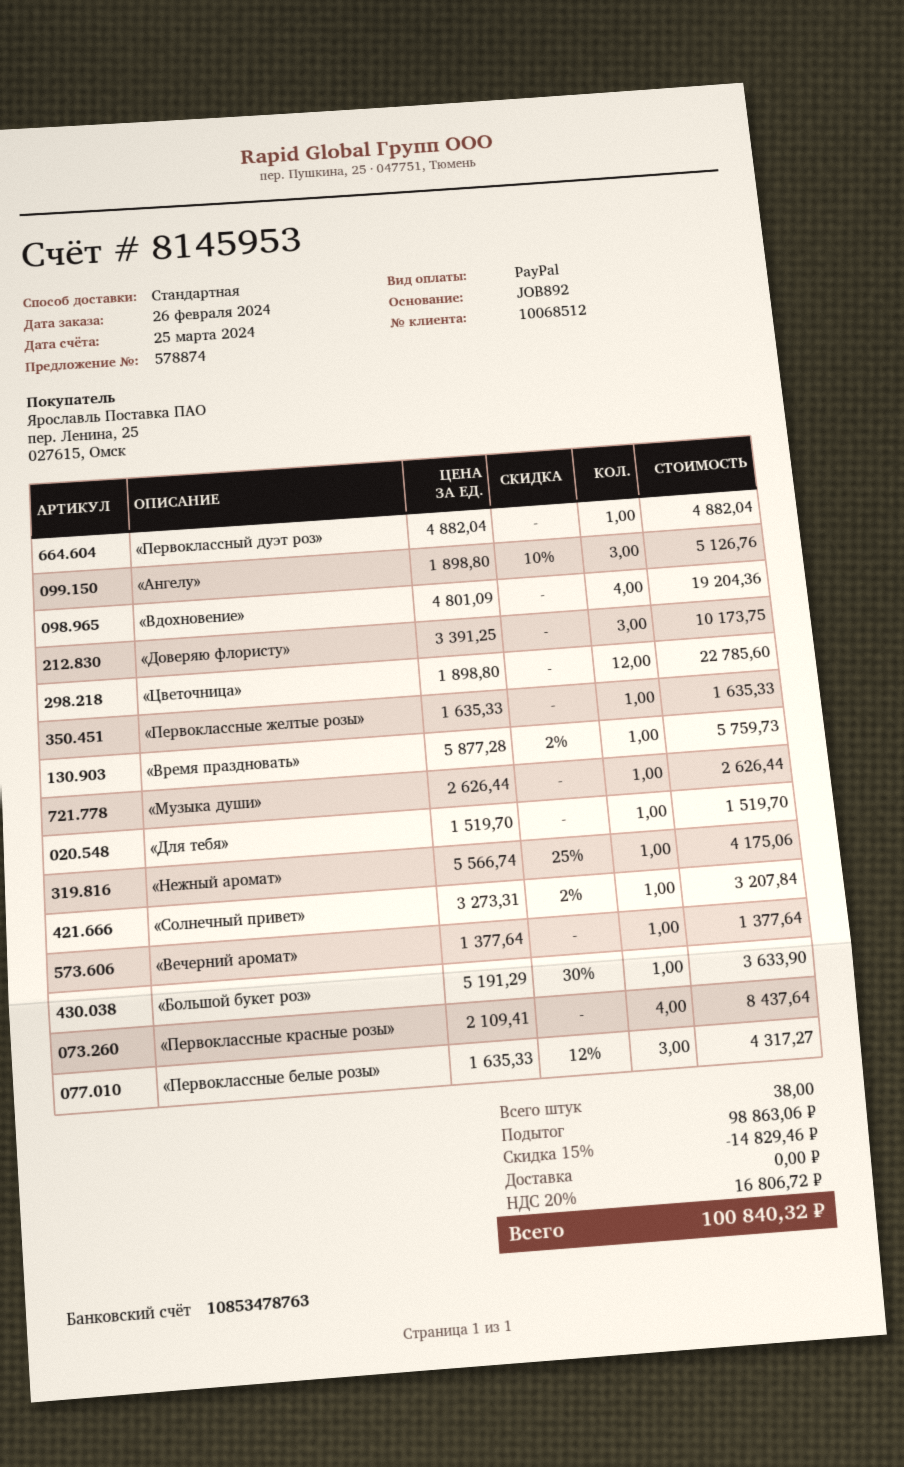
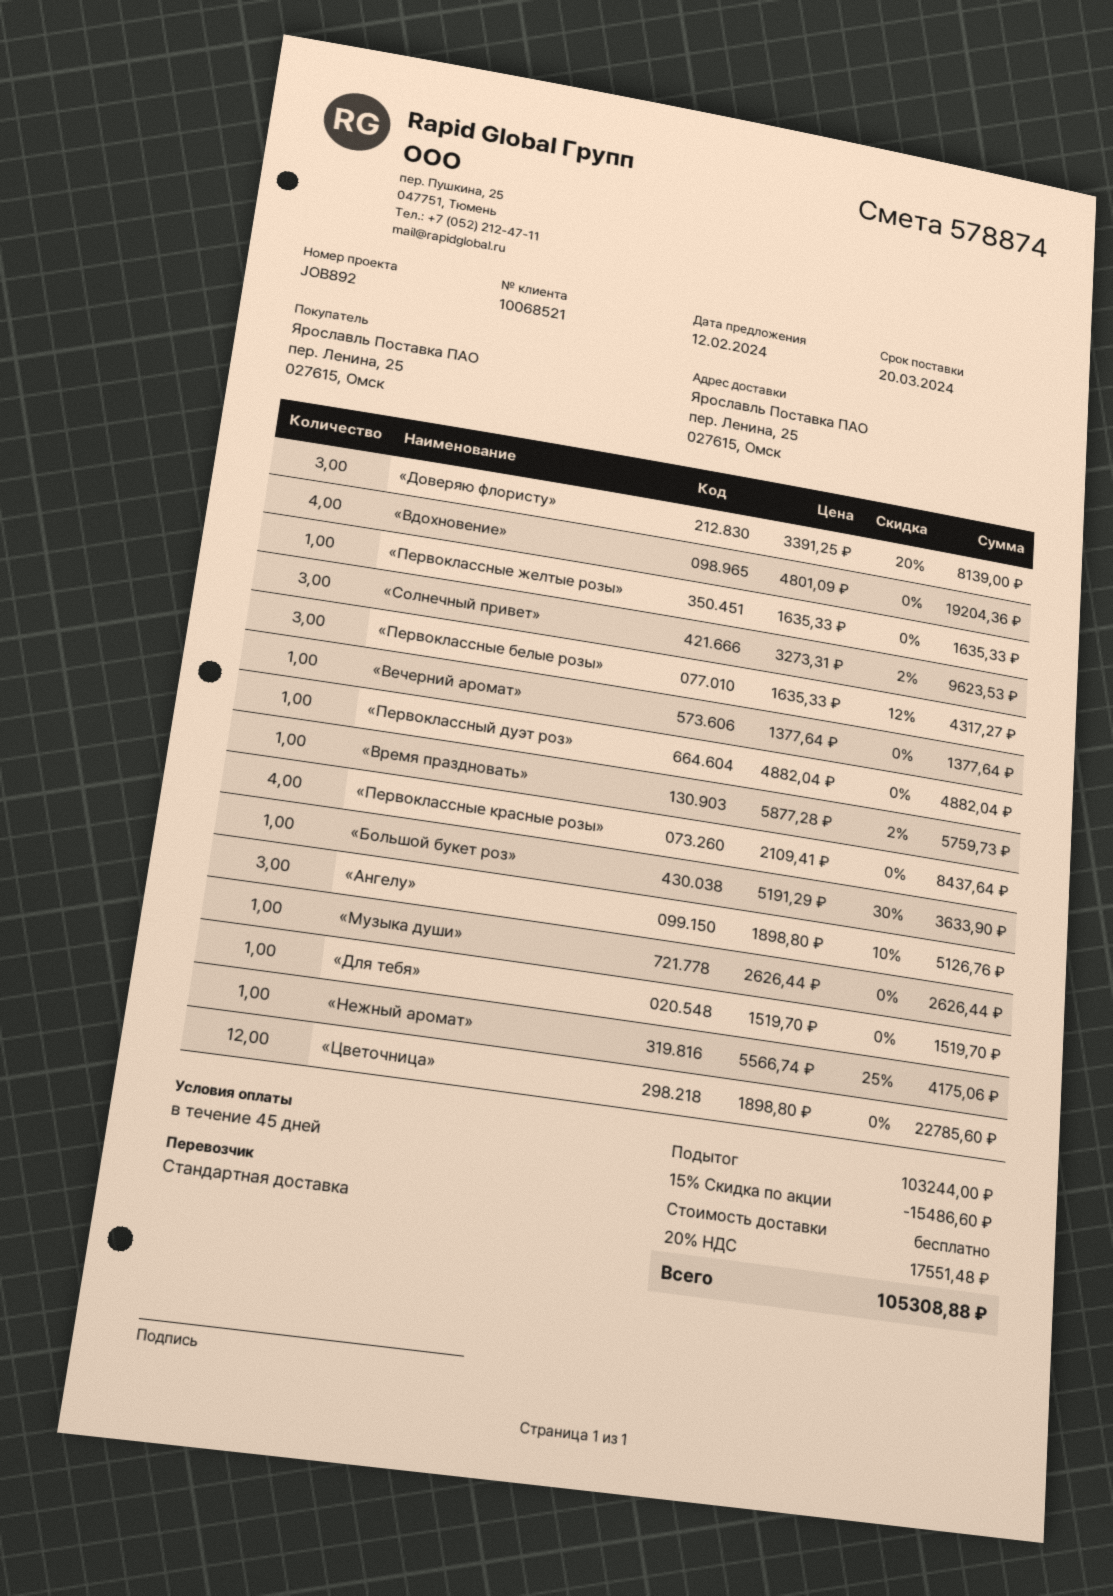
customer number: 10068512 -> 10068521
«Доверяю флористу»: 3 x 3391.25 = 10173.75 -> 3 x 3391.25 - 20% = 8139.00
«Солнечный привет»: 1 x 3273.31 - 2% = 3207.84 -> 3 x 3273.31 - 2% = 9623.53
subtotal: 98863.06 -> 103244.00
discount: 15% = 14829.46 -> 15% = 15486.60
tax: 20% = 16806.72 -> 20% = 17551.48
total: 100840.32 -> 105308.88

